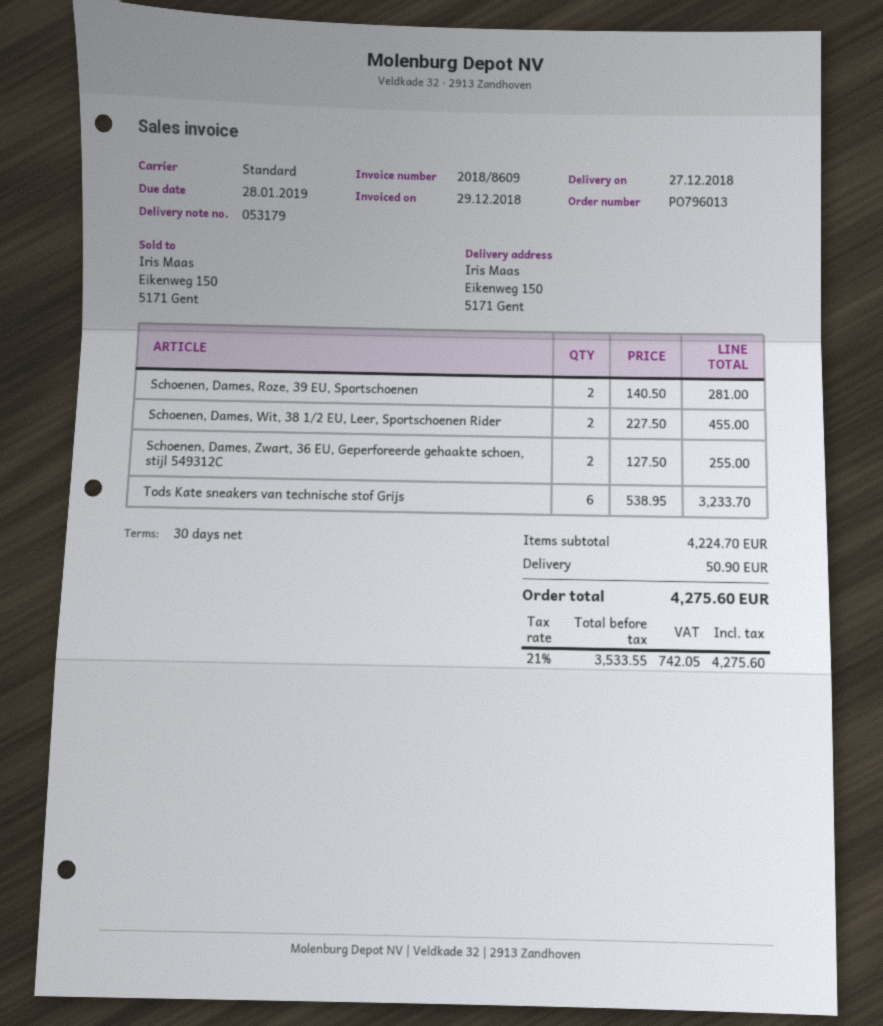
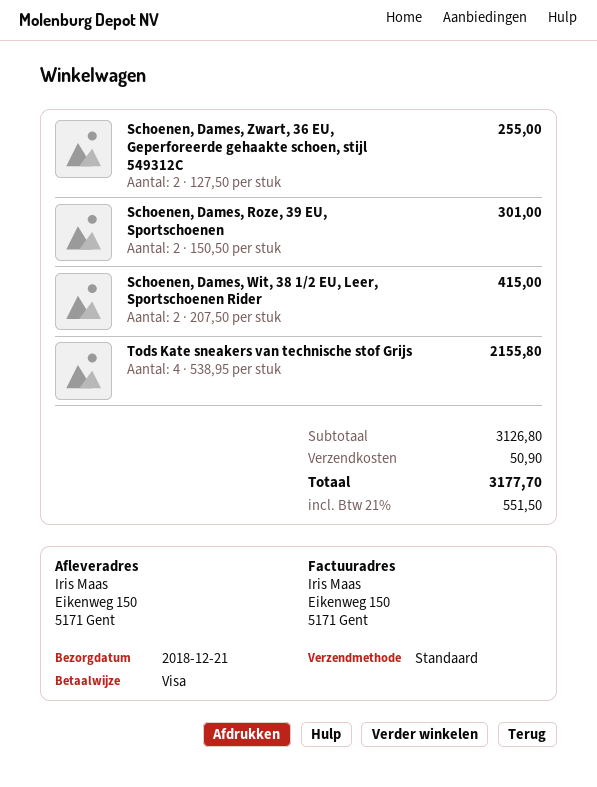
delivery date: 2018-12-27 -> 2018-12-21
Schoenen, Dames, Roze, 39 EU, Sportschoenen: 2 x 140.50 = 281.00 -> 2 x 150.50 = 301.00
Schoenen, Dames, Wit, 38 1/2 EU, Leer, Sportschoenen Rider: 2 x 227.50 = 455.00 -> 2 x 207.50 = 415.00
Tods Kate sneakers van technische stof Grijs: 6 x 538.95 = 3233.70 -> 4 x 538.95 = 2155.80
subtotal: 4224.70 -> 3126.80
tax: 21% = 742.05 -> 21% = 551.50
total: 4275.60 -> 3177.70

